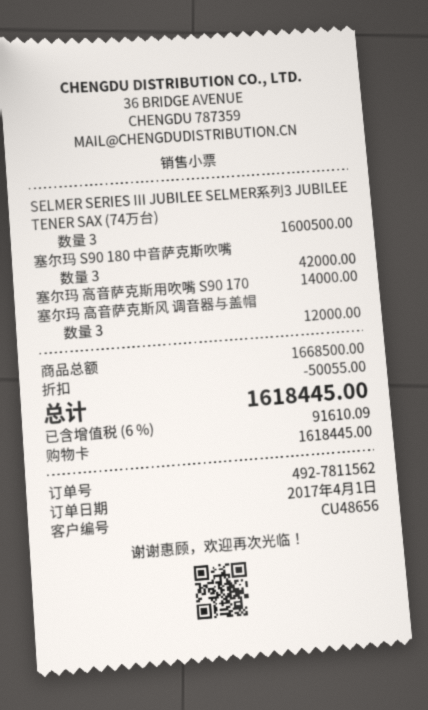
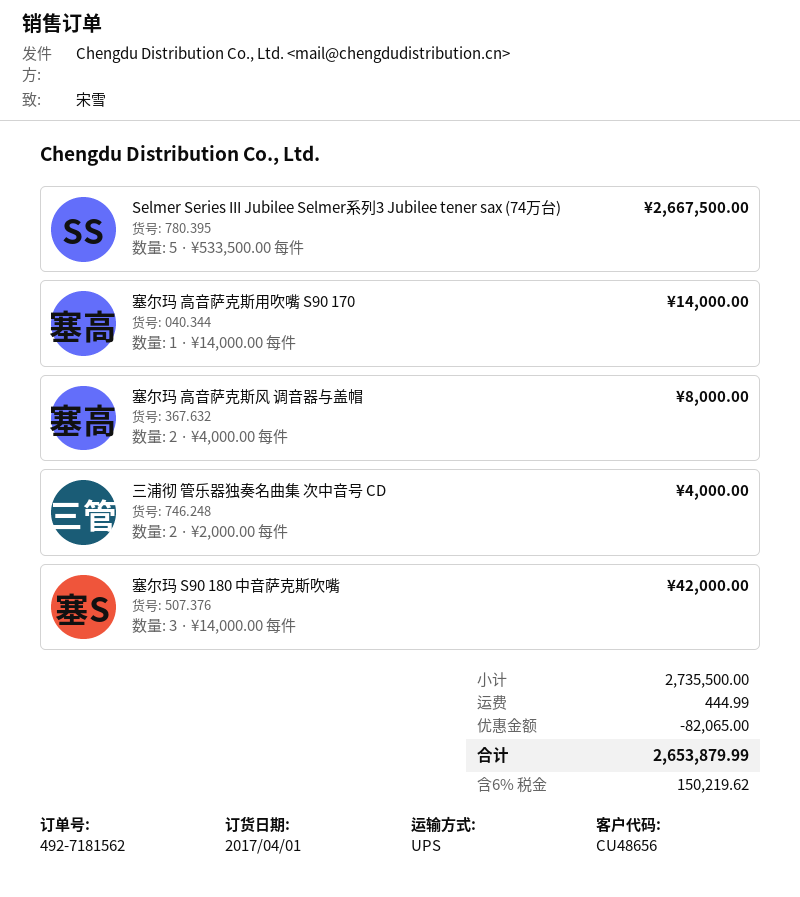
order number: 492-7811562 -> 492-7181562
SELMER SERIES III JUBILEE SELMER系列3 JUBILEE TENER SAX (74万台): 3 for 1600500.00 -> 5 for 2667500.00
塞尔玛 高音萨克斯风 调音器与盖帽: 3 for 12000.00 -> 2 for 8000.00
三浦彻 管乐器独奏名曲集 次中音号 CD: none -> 2 for 4000.00
subtotal: 1668500.00 -> 2735500.00
discount: 50055.00 -> 82065.00
shipping: none -> 444.99
tax: 6% = 91610.09 -> 6% = 150219.62
total: 1618445.00 -> 2653879.99

